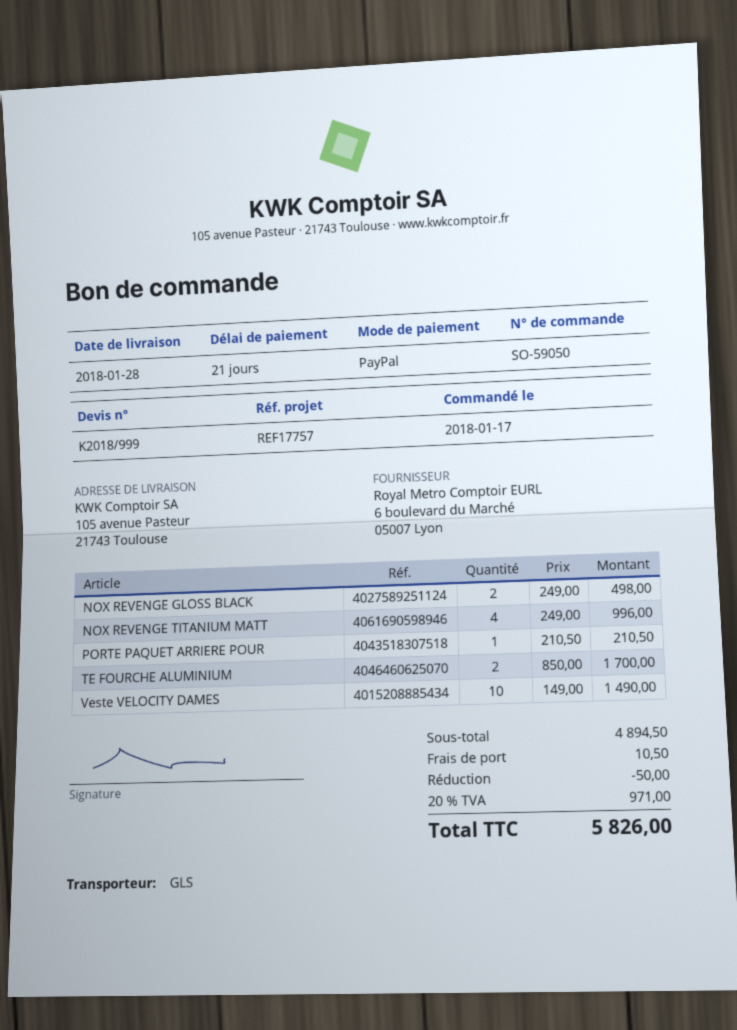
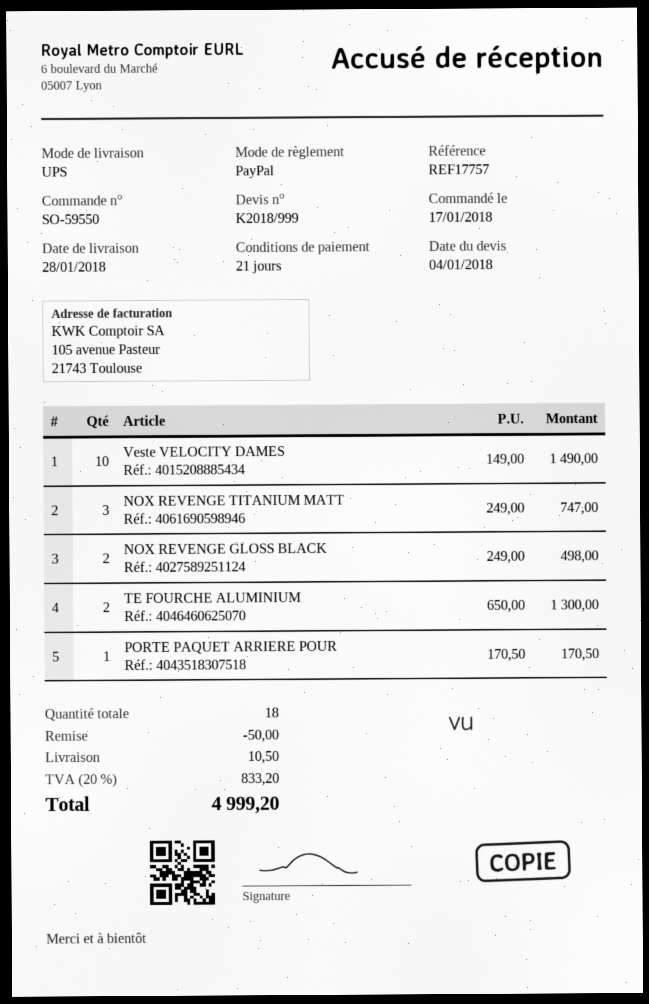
order number: SO-59050 -> SO-59550
shipping method: GLS -> UPS
NOX REVENGE TITANIUM MATT: 4 x 249.00 = 996.00 -> 3 x 249.00 = 747.00
PORTE PAQUET ARRIERE POUR: 1 x 210.50 = 210.50 -> 1 x 170.50 = 170.50
TE FOURCHE ALUMINIUM: 2 x 850.00 = 1700.00 -> 2 x 650.00 = 1300.00
tax: 20% = 971.00 -> 20% = 833.20
total: 5826.00 -> 4999.20

